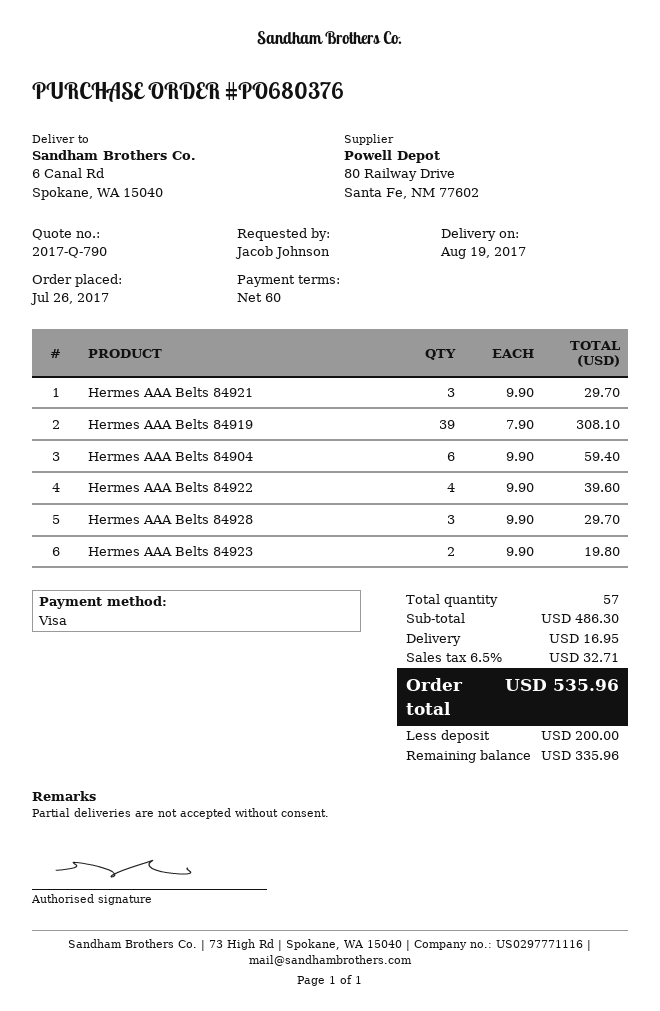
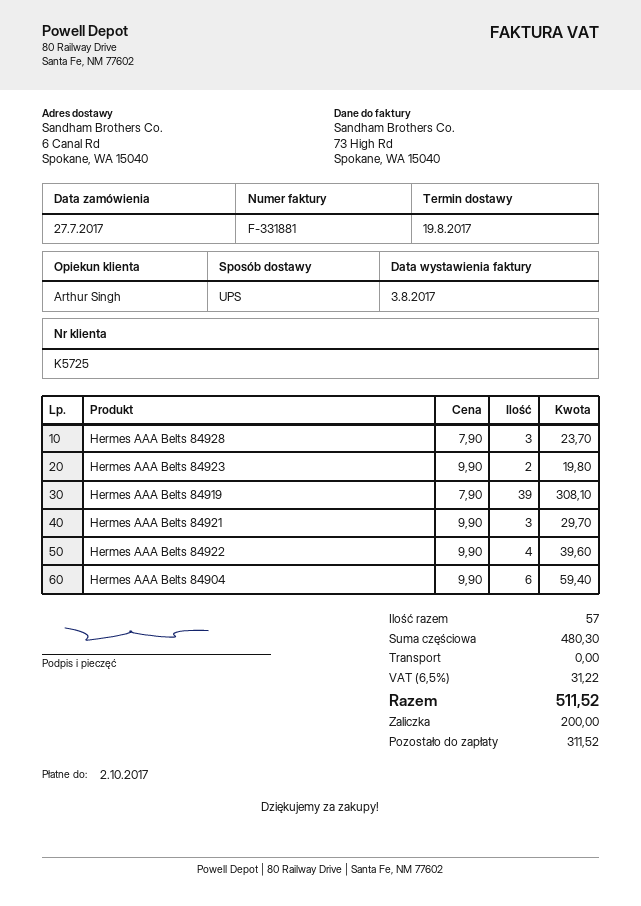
order date: 2017-07-26 -> 2017-07-27
Hermes AAA Belts 84928: 3 x 9.90 = 29.70 -> 3 x 7.90 = 23.70
subtotal: 486.30 -> 480.30
shipping: 16.95 -> 0.00
tax: 6.5% = 32.71 -> 6.5% = 31.22
total: 535.96 -> 511.52
balance: 335.96 -> 311.52

